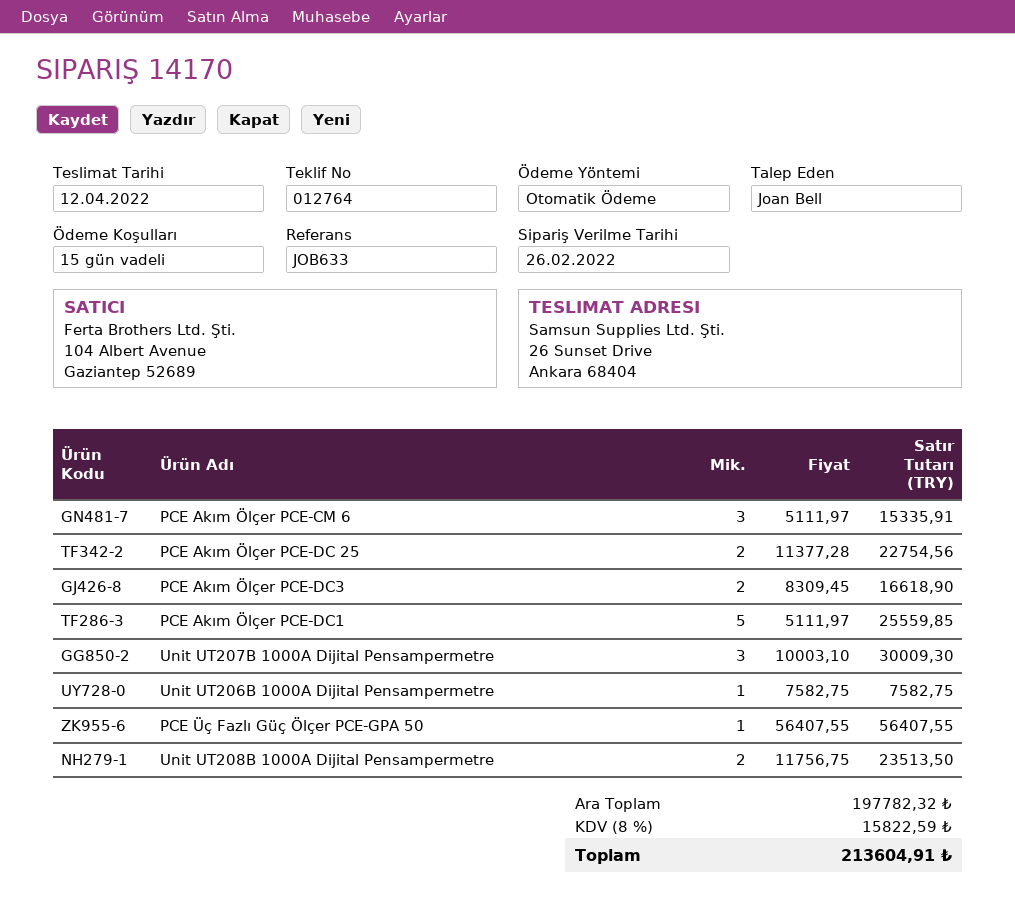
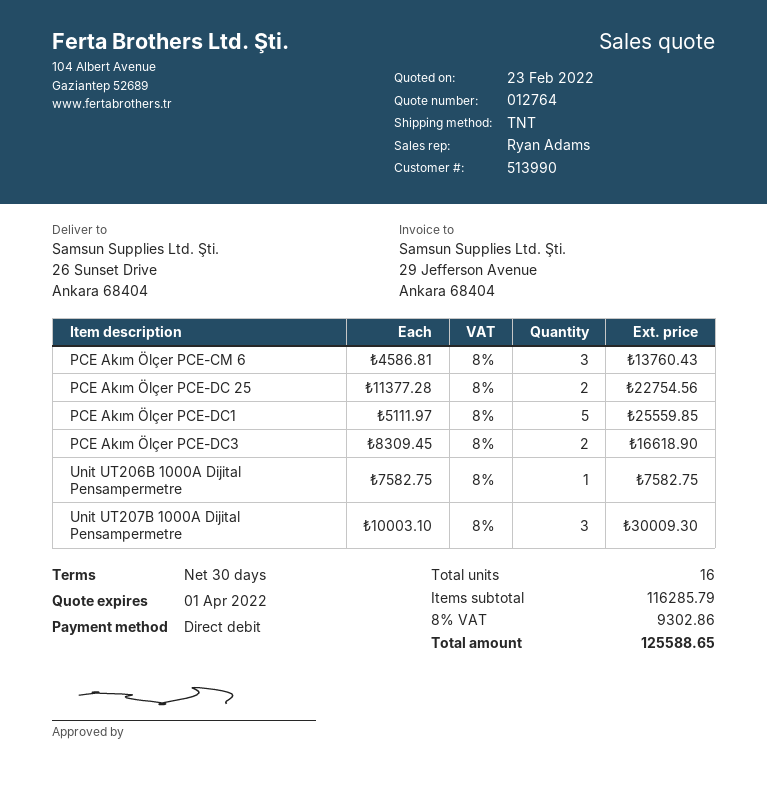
payment terms: 15 days -> 30 days
PCE Akım Ölçer PCE-CM 6: 3 x 5111.97 = 15335.91 -> 3 x 4586.81 = 13760.43
PCE Üç Fazlı Güç Ölçer PCE-GPA 50: 1 x 56407.55 = 56407.55 -> none
Unit UT208B 1000A Dijital Pensampermetre: 2 x 11756.75 = 23513.50 -> none
subtotal: 197782.32 -> 116285.79
tax: 8% = 15822.59 -> 8% = 9302.86
total: 213604.91 -> 125588.65

